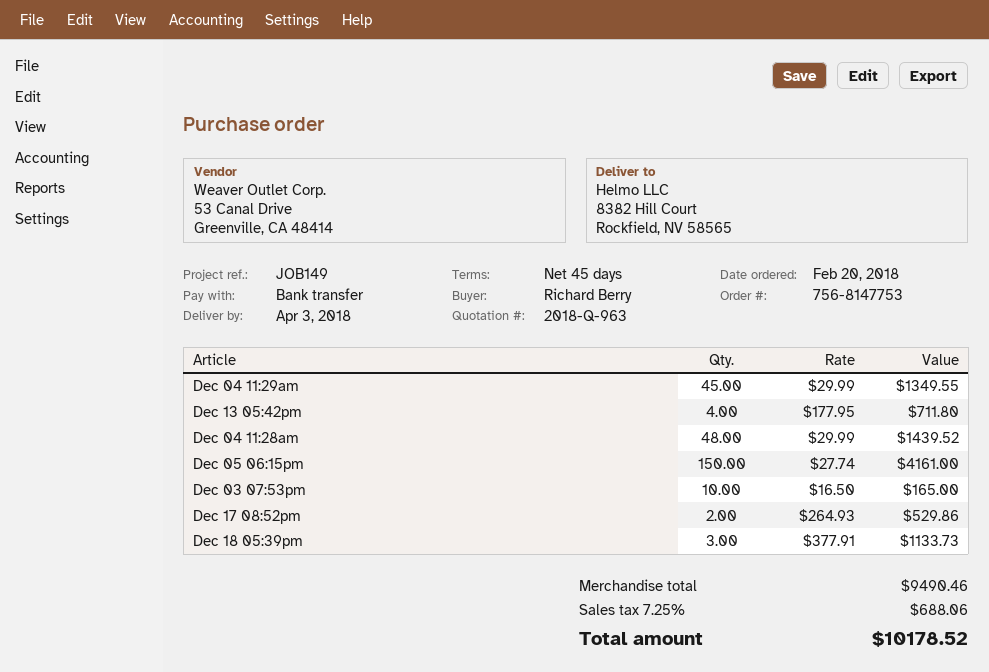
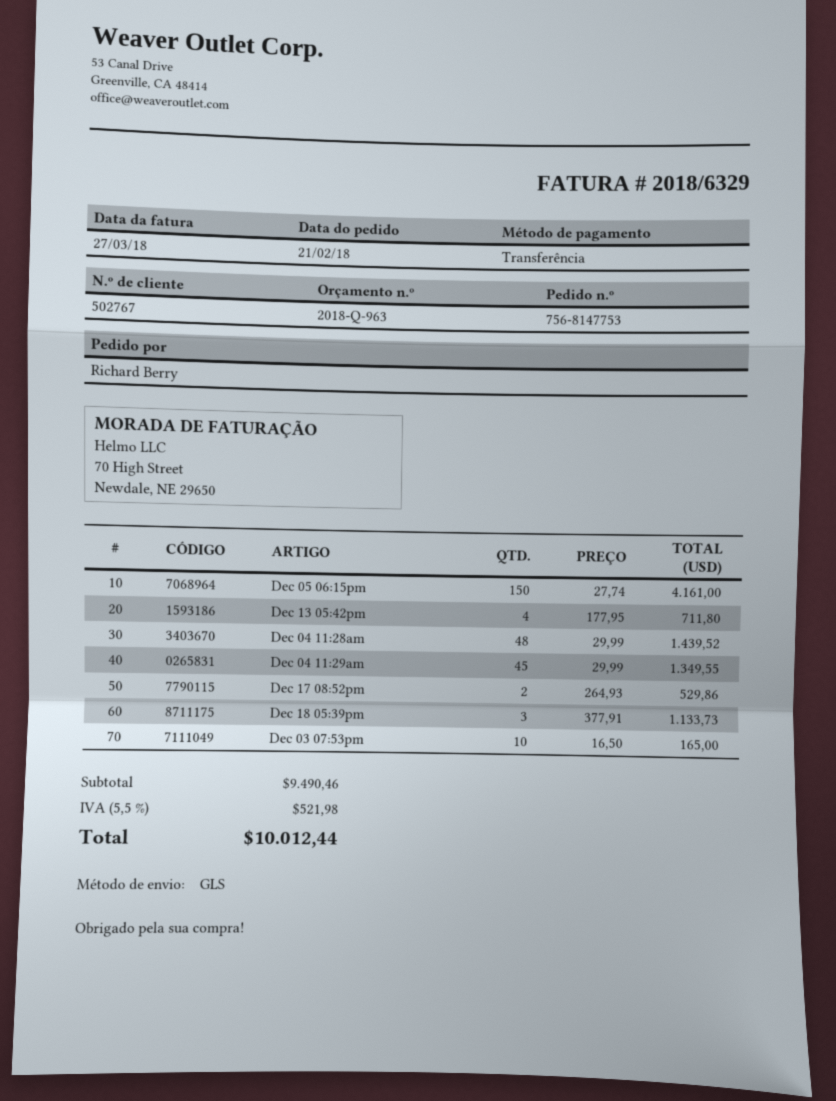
order date: 2018-02-20 -> 2018-02-21
tax: 7.25% = 688.06 -> 5.5% = 521.98
total: 10178.52 -> 10012.44

